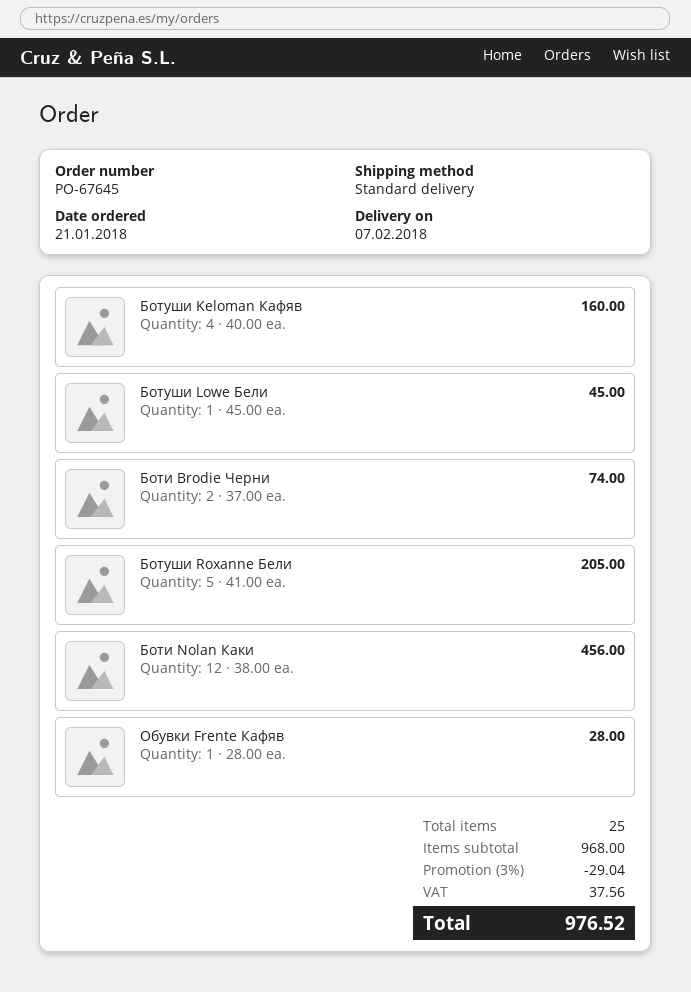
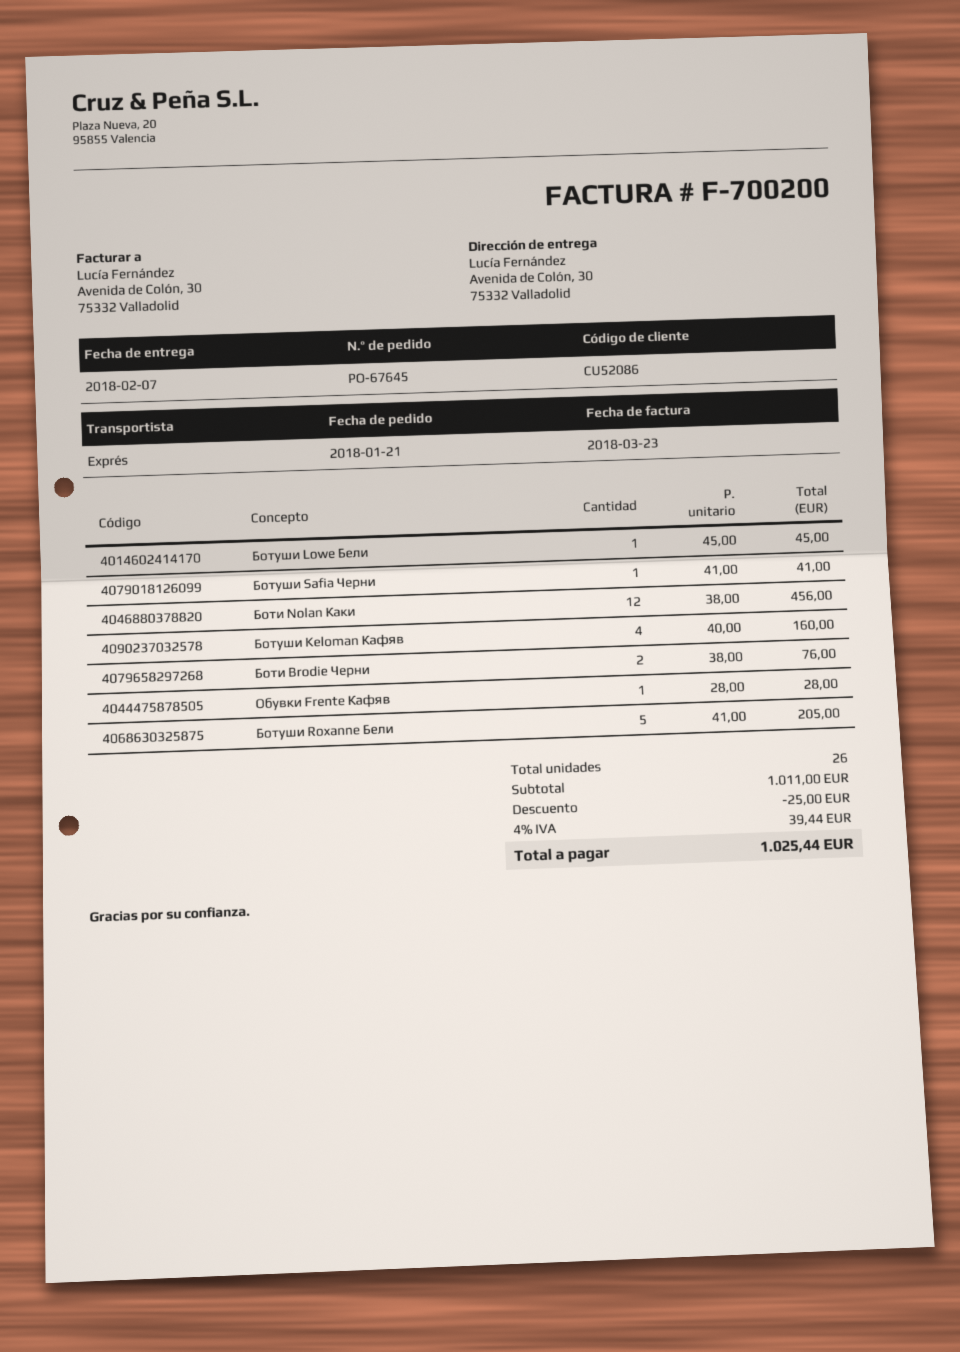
shipping method: standard -> express
Боти Brodie Черни: 2 x 37.00 = 74.00 -> 2 x 38.00 = 76.00
Ботуши Safia Черни: none -> 1 x 41.00 = 41.00
total quantity: 25 -> 26
subtotal: 968.00 -> 1011.00
discount: 29.04 -> 25.00
tax: 37.56 -> 39.44
total: 976.52 -> 1025.44

